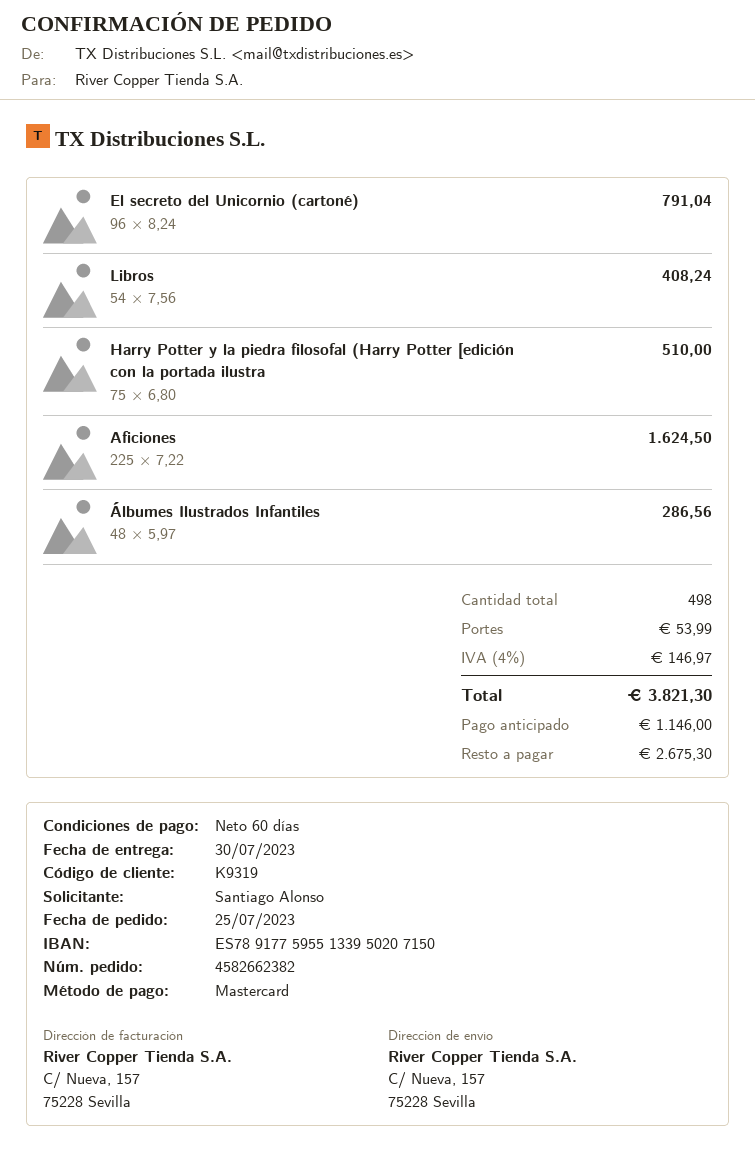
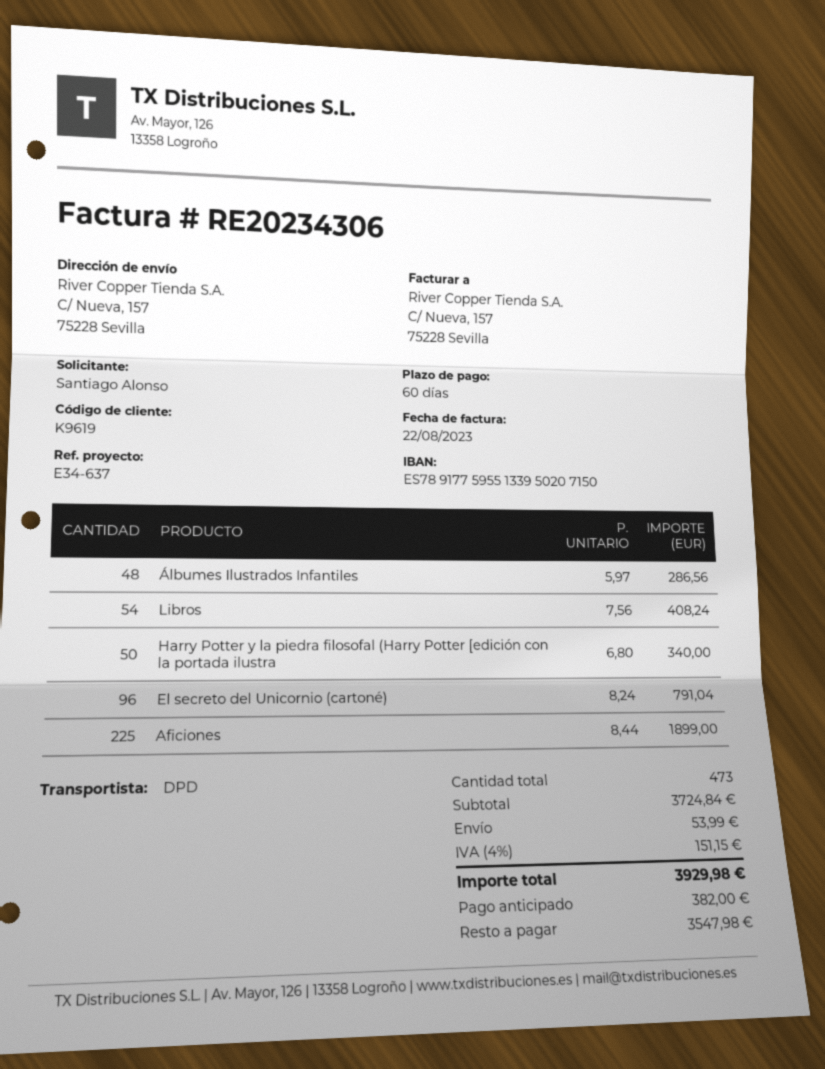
customer number: K9319 -> K9619
Harry Potter y la piedra filosofal (Harry Potter [edición con la portada ilustra: 75 x 6.80 = 510.00 -> 50 x 6.80 = 340.00
Aficiones: 225 x 7.22 = 1624.50 -> 225 x 8.44 = 1899.00
total quantity: 498 -> 473
tax: 4% = 146.97 -> 4% = 151.15
total: 3821.30 -> 3929.98
deposit: 1146.00 -> 382.00
balance: 2675.30 -> 3547.98

